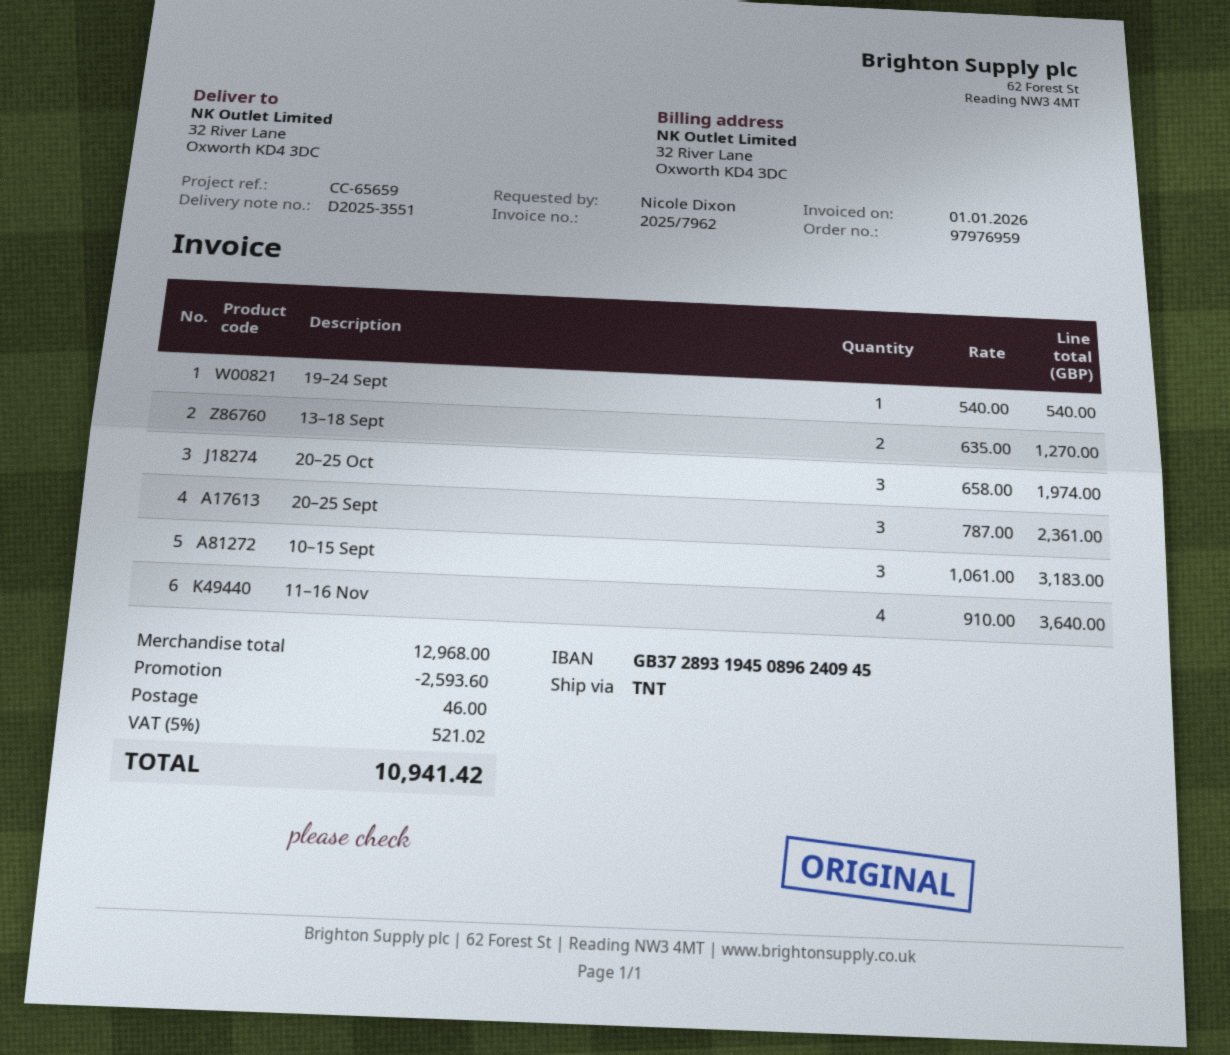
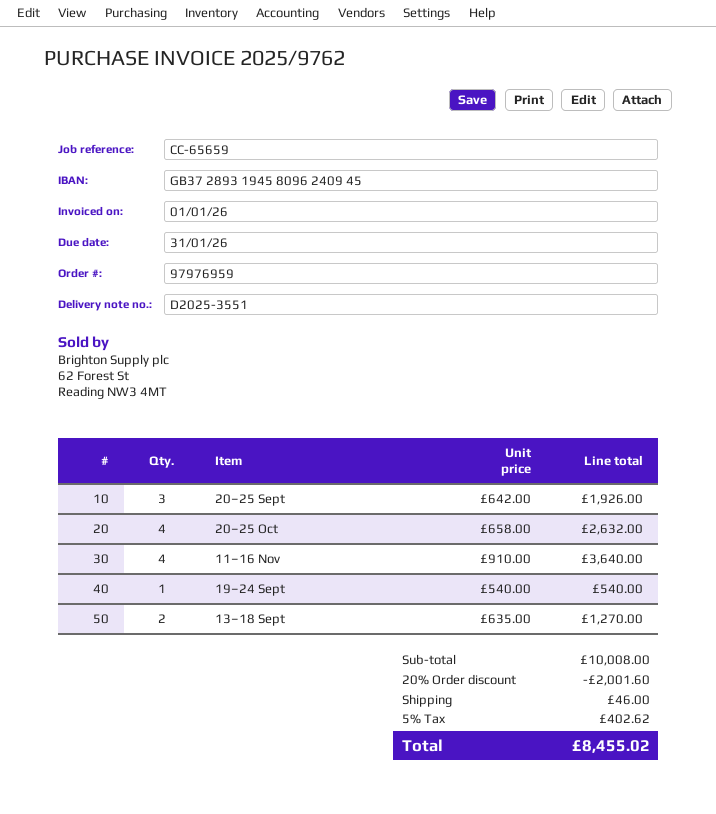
invoice number: 2025/7962 -> 2025/9762
bank account: GB37289319450896240945 -> GB37289319458096240945
20–25 Oct: 3 x 658.00 = 1974.00 -> 4 x 658.00 = 2632.00
20–25 Sept: 3 x 787.00 = 2361.00 -> 3 x 642.00 = 1926.00
10–15 Sept: 3 x 1061.00 = 3183.00 -> none
subtotal: 12968.00 -> 10008.00
discount: 2593.60 -> 2001.60
tax: 5% = 521.02 -> 5% = 402.62
total: 10941.42 -> 8455.02

